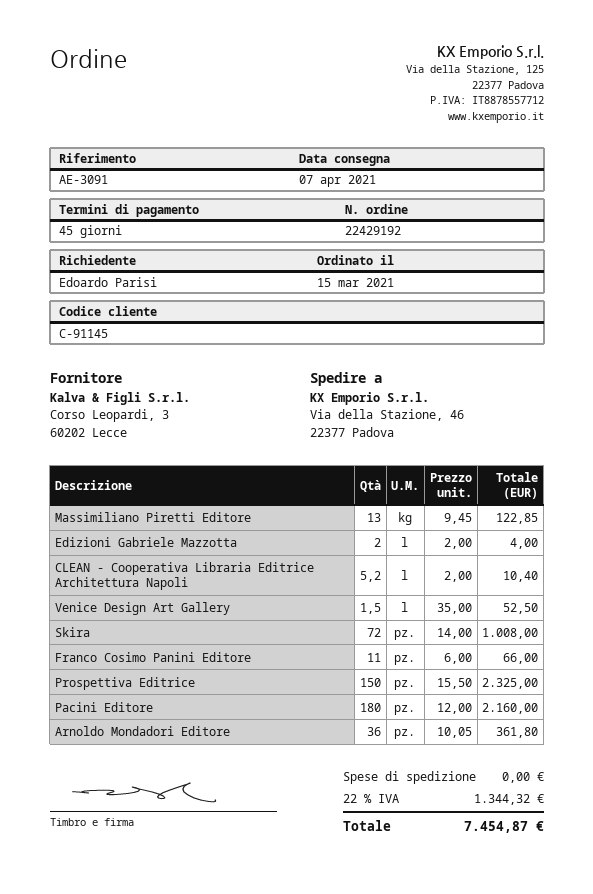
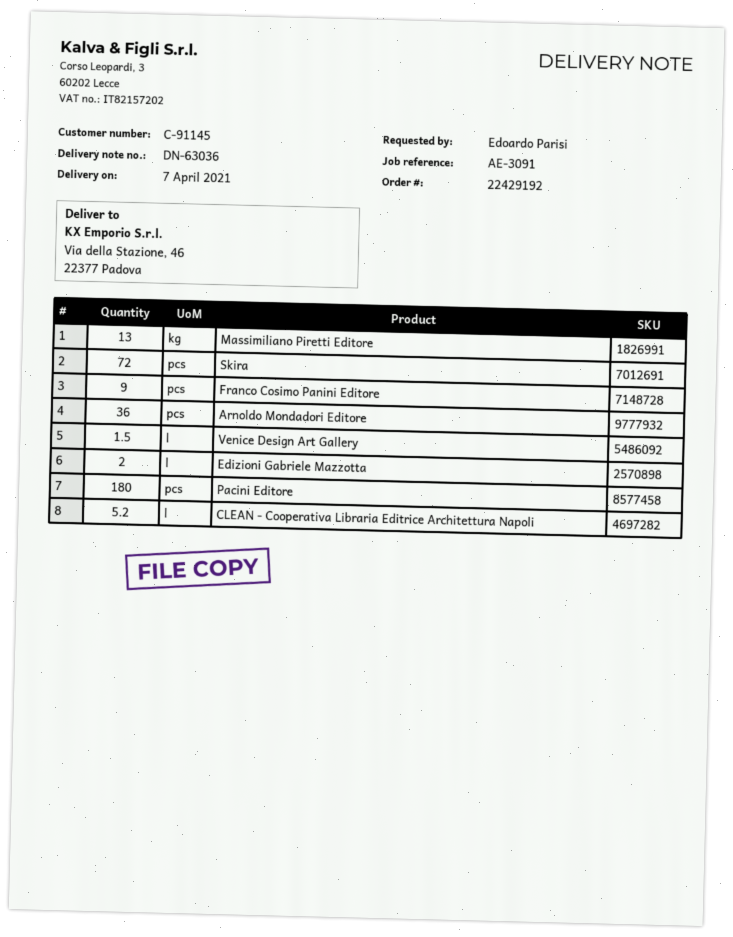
Franco Cosimo Panini Editore: 11 -> 9
Prospettiva Editrice: 150 -> none

